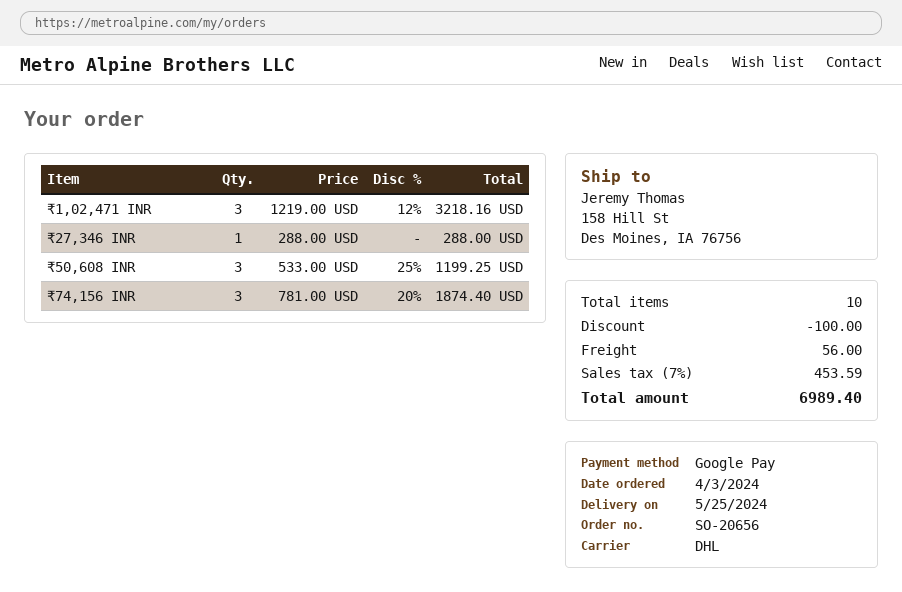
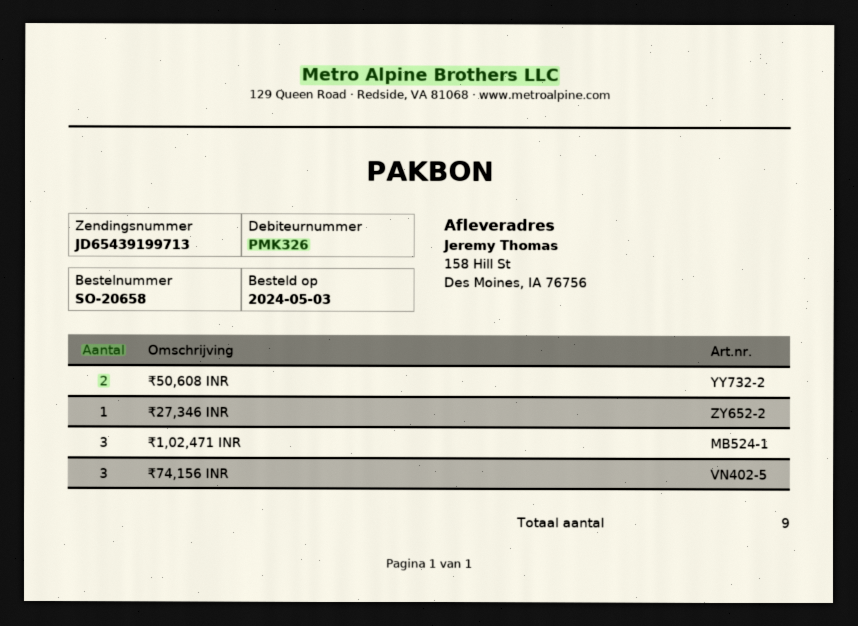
order number: SO-20656 -> SO-20658
order date: 2024-04-03 -> 2024-05-03
₹50,608 INR: 3 -> 2
total quantity: 10 -> 9

